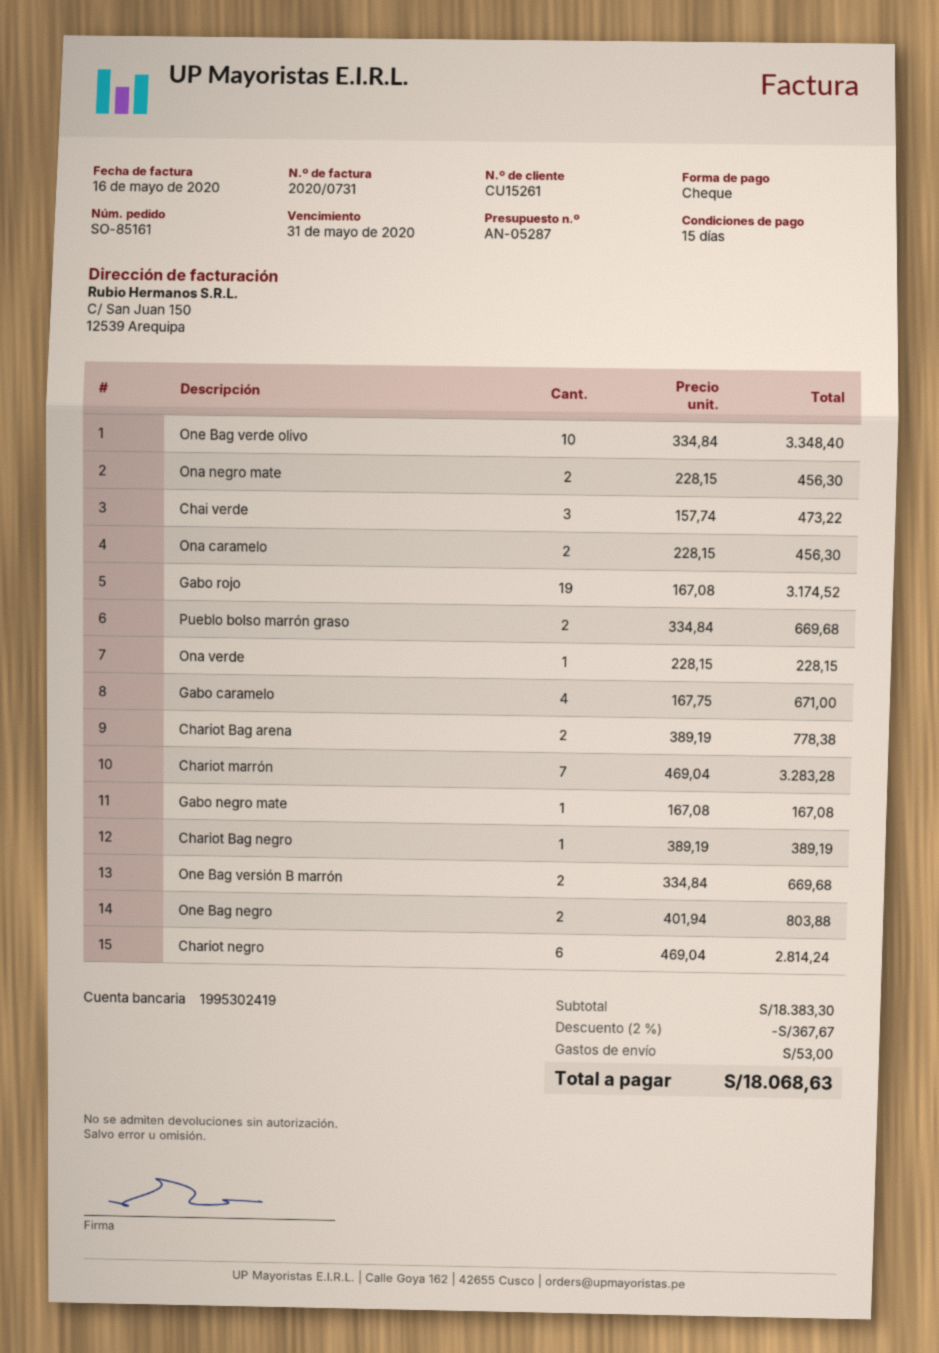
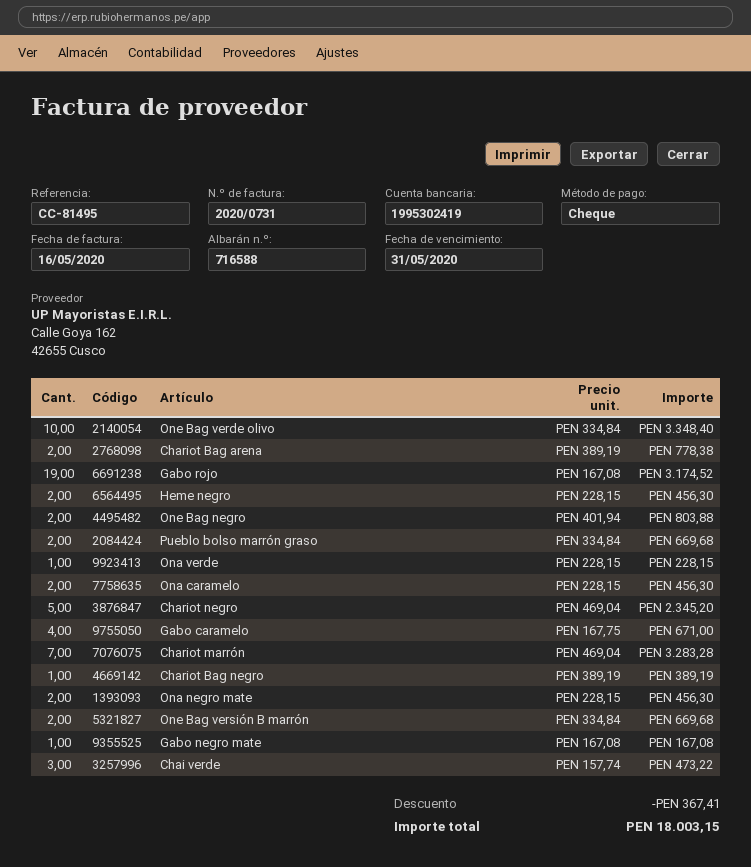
Chariot negro: 6 x 469.04 = 2814.24 -> 5 x 469.04 = 2345.20
Heme negro: none -> 2 x 228.15 = 456.30
discount: 367.67 -> 367.41
shipping: 53.00 -> none
total: 18068.63 -> 18003.15

